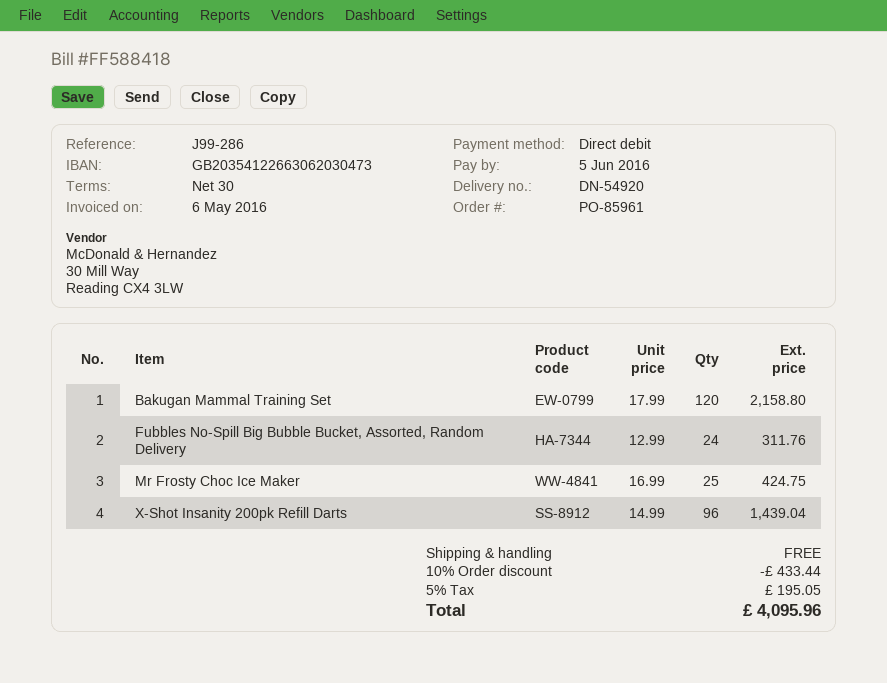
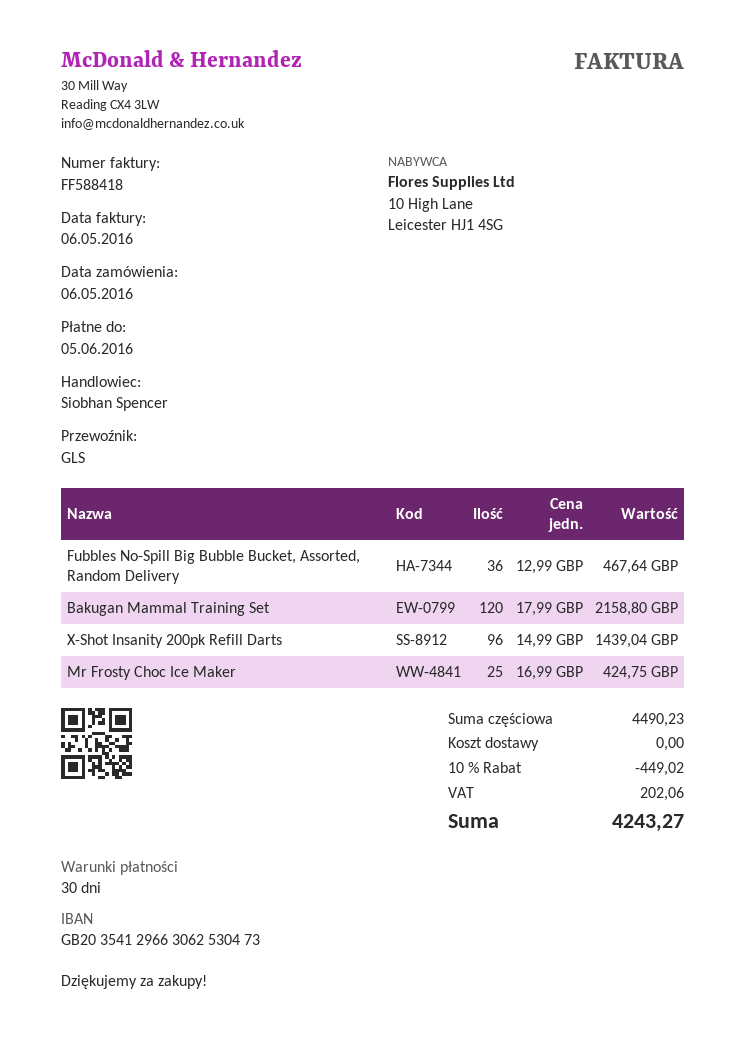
bank account: GB20354122663062030473 -> GB20354129663062530473
Fubbles No-Spill Big Bubble Bucket, Assorted, Random Delivery: 24 x 12.99 = 311.76 -> 36 x 12.99 = 467.64
discount: 10% = 433.44 -> 10% = 449.02
tax: 195.05 -> 202.06
total: 4095.96 -> 4243.27

